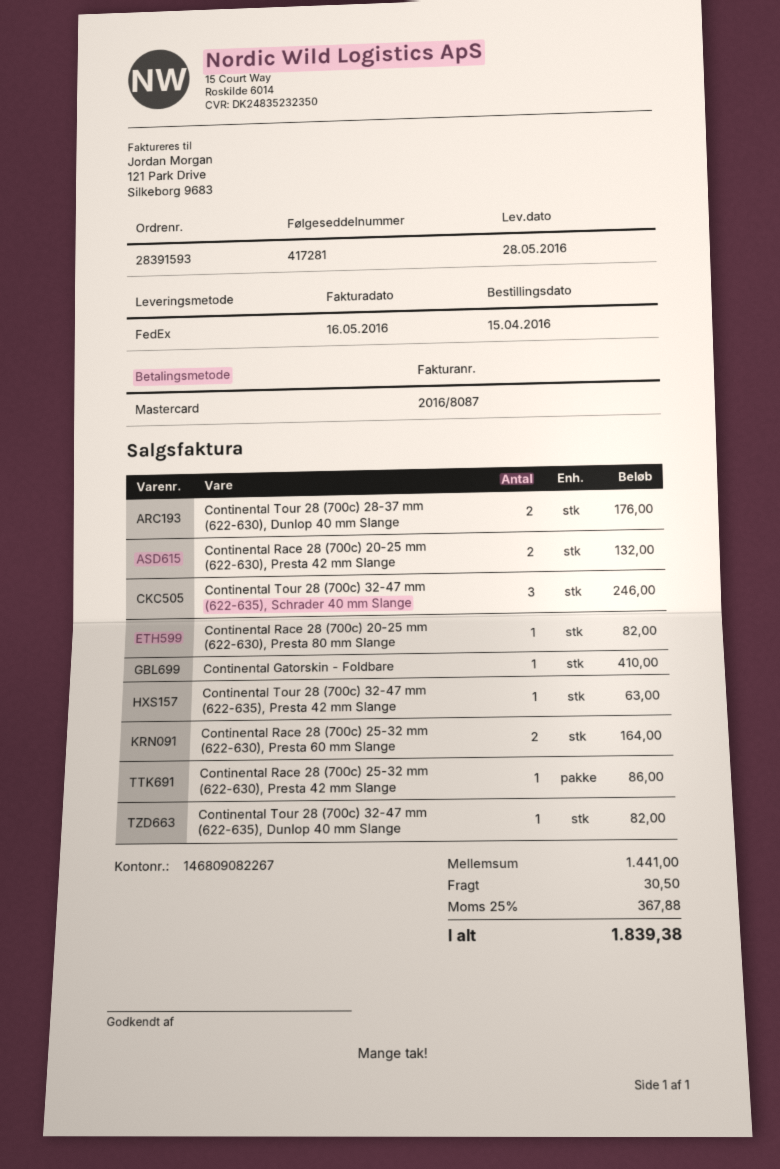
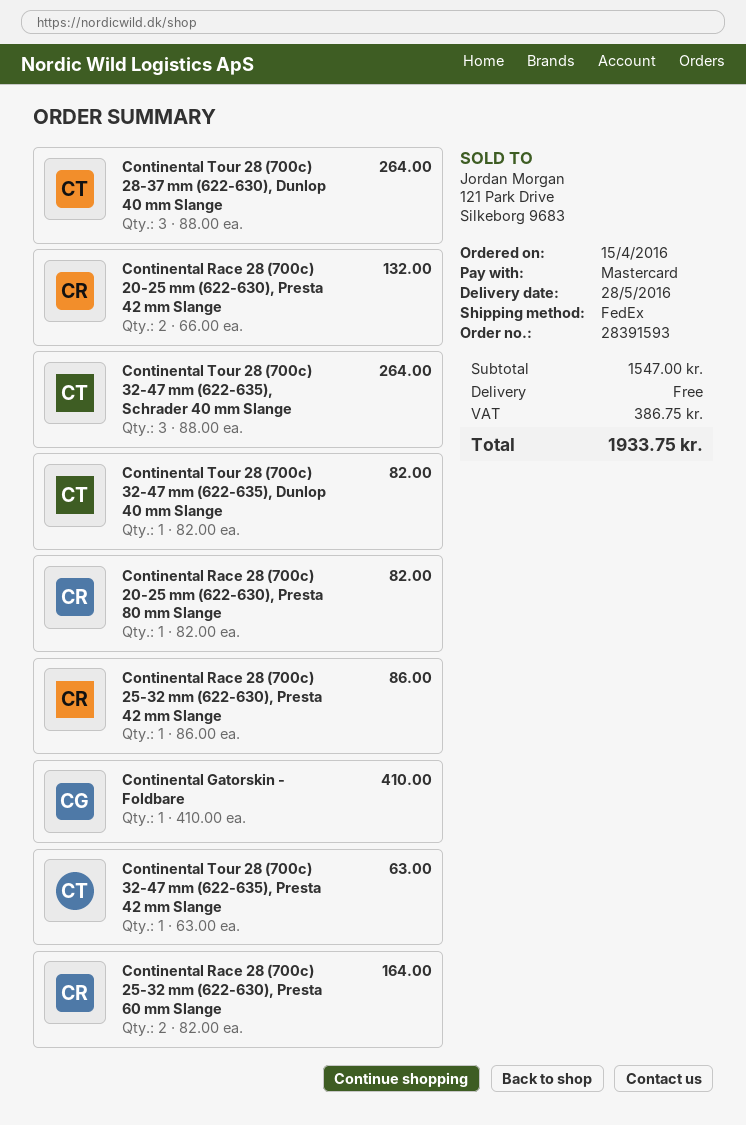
Continental Tour 28 (700c) 28-37 mm (622-630), Dunlop 40 mm Slange: 2 for 176.00 -> 3 for 264.00
Continental Tour 28 (700c) 32-47 mm (622-635), Schrader 40 mm Slange: 3 for 246.00 -> 3 for 264.00
subtotal: 1441.00 -> 1547.00
shipping: 30.50 -> 0.00
tax: 367.88 -> 386.75
total: 1839.38 -> 1933.75

